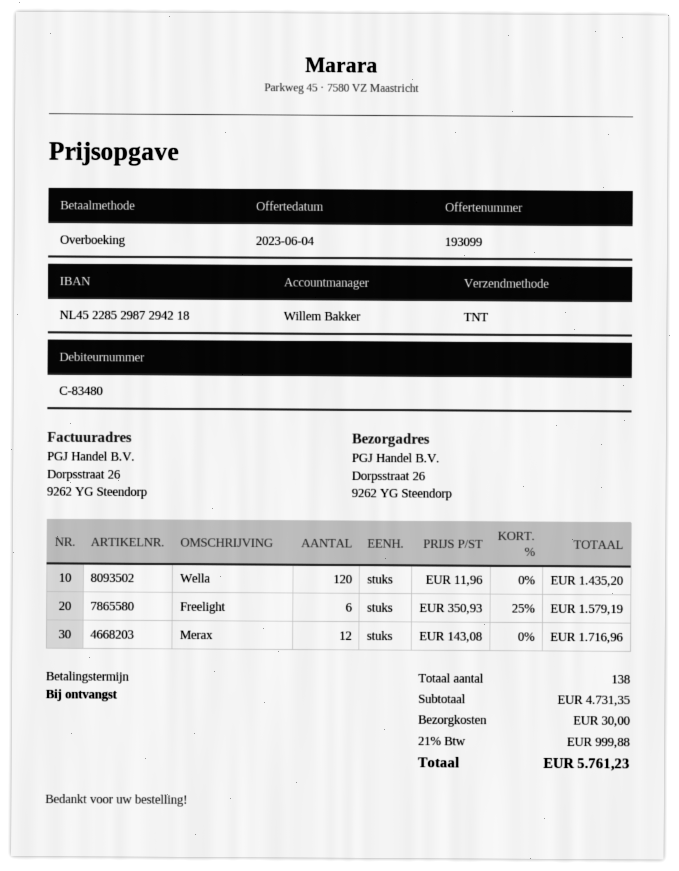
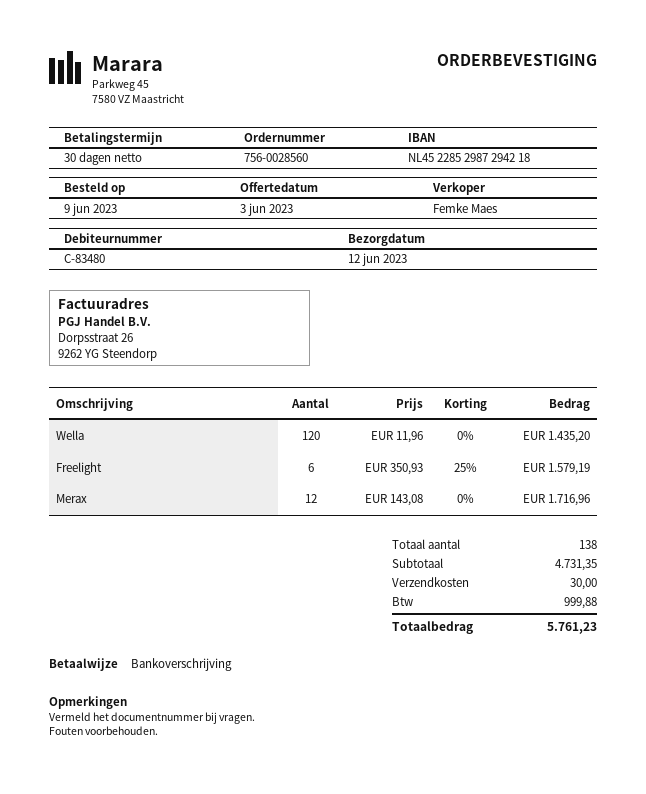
quote date: 2023-06-04 -> 2023-06-03
payment terms: on receipt -> 30 days
sales rep: Willem Bakker -> Femke Maes

